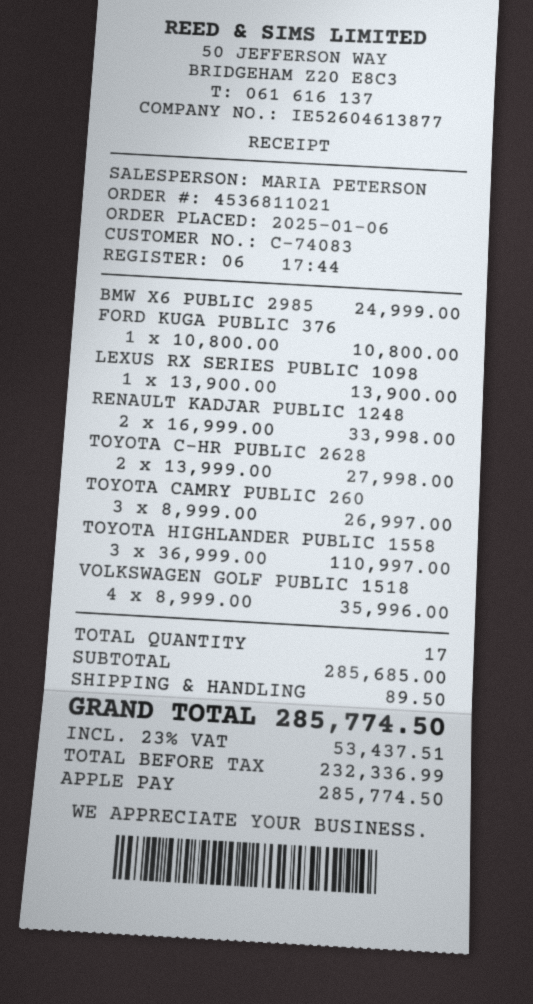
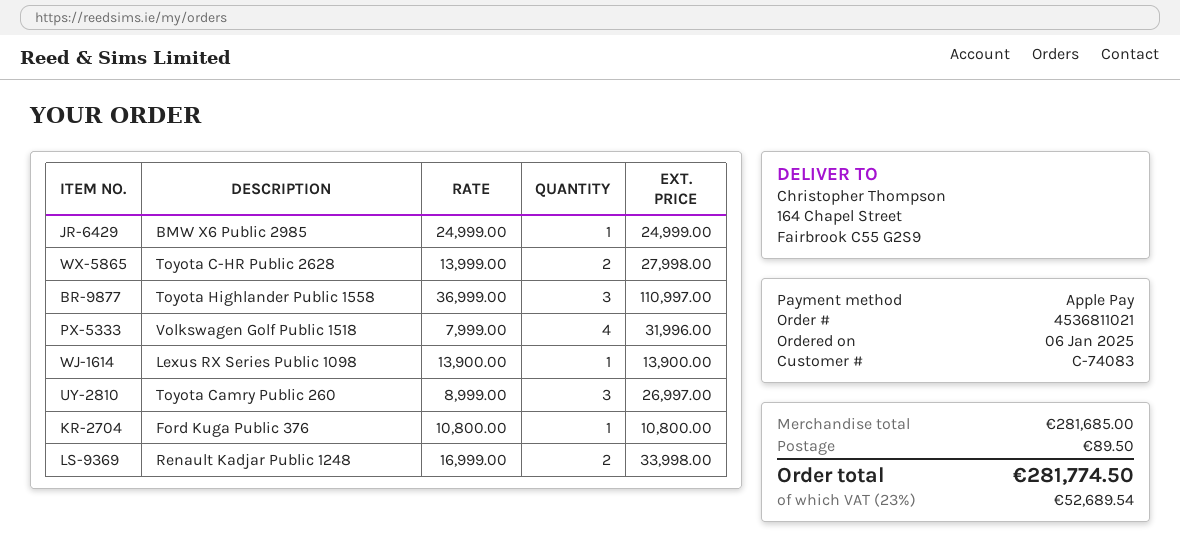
VOLKSWAGEN GOLF PUBLIC 1518: 4 x 8999.00 = 35996.00 -> 4 x 7999.00 = 31996.00
subtotal: 285685.00 -> 281685.00
tax: 23% = 53437.51 -> 23% = 52689.54
total: 285774.50 -> 281774.50

